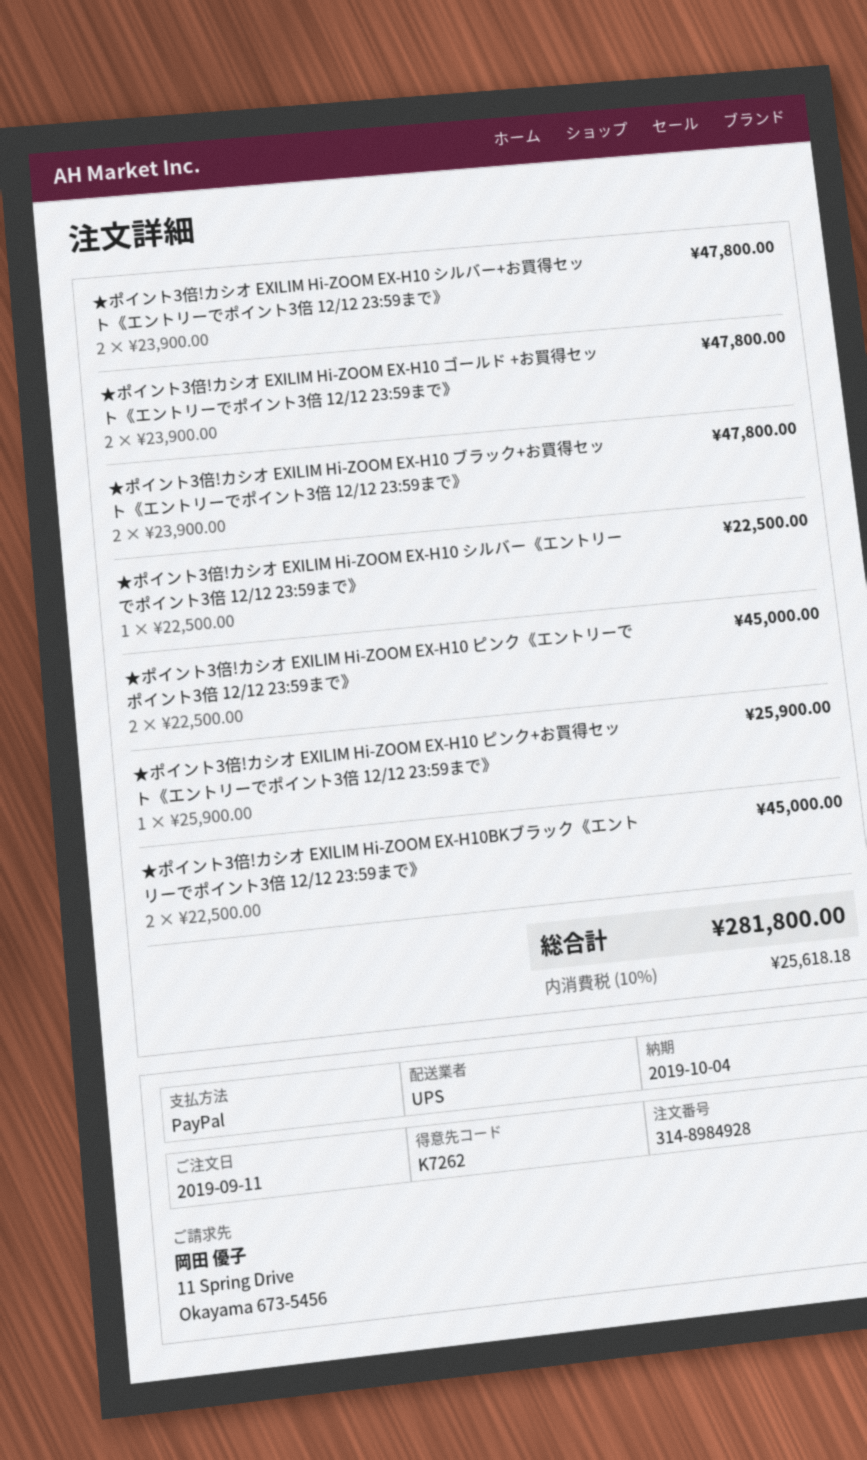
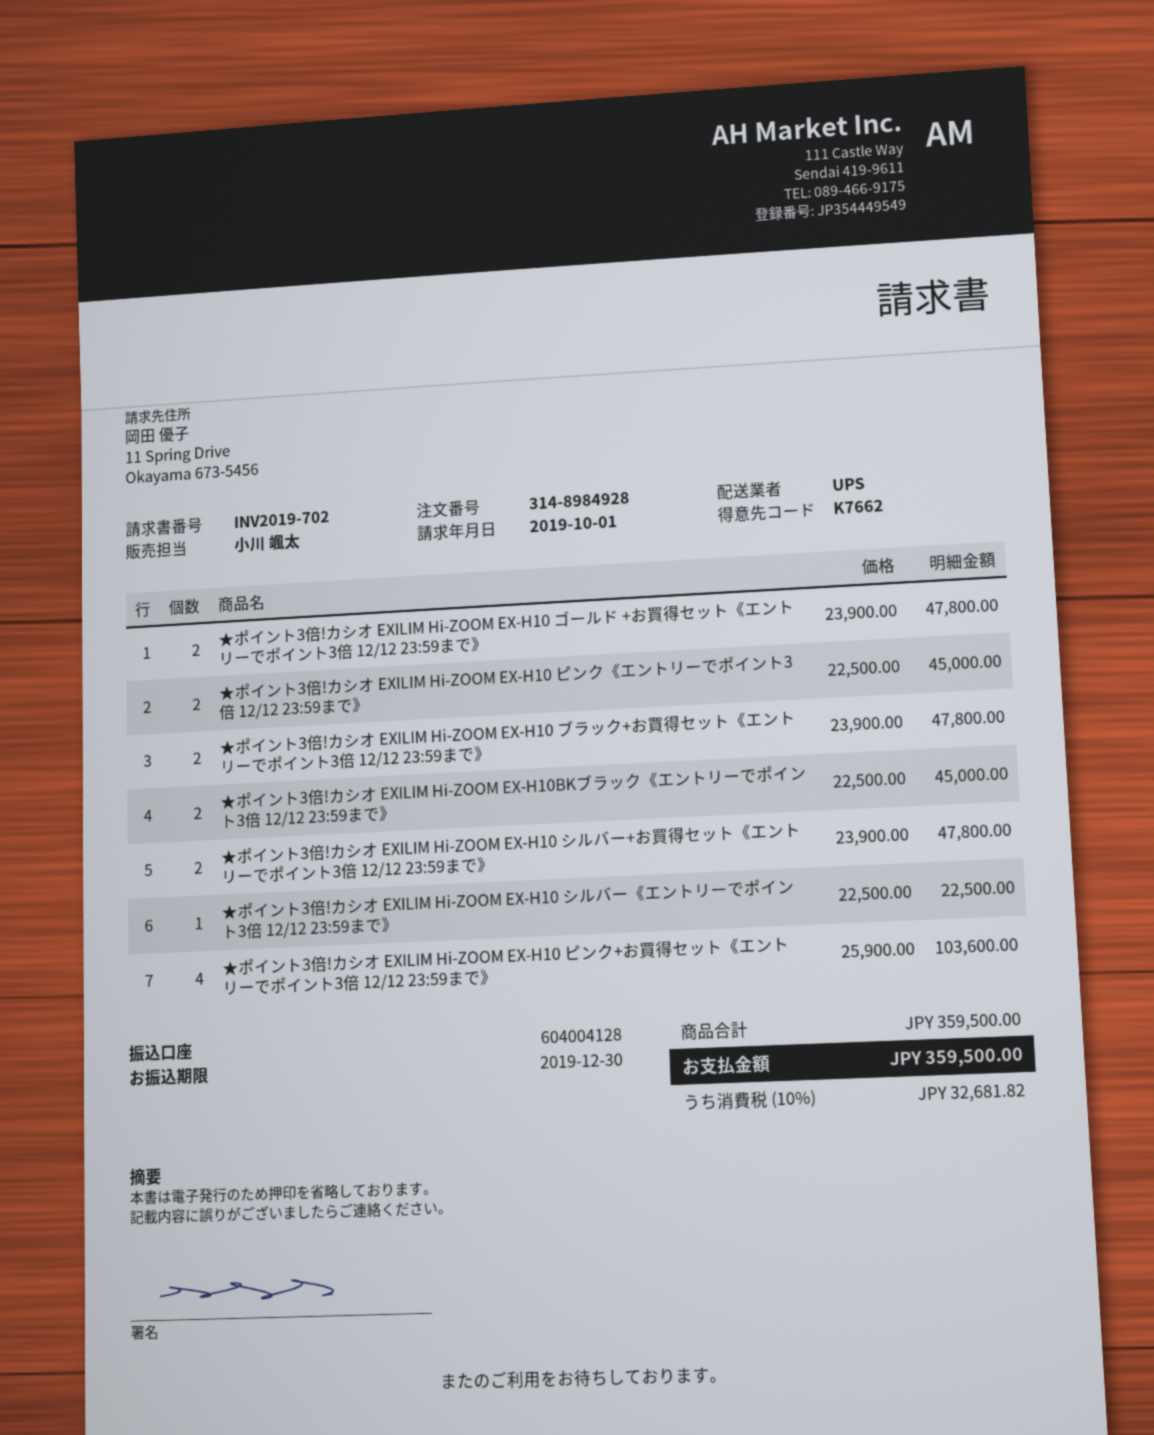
customer number: K7262 -> K7662
★ポイント3倍!カシオ EXILIM Hi-ZOOM EX-H10 ピンク+お買得セット《エントリーでポイント3倍 12/12 23:59まで》: 1 x 25900.00 = 25900.00 -> 4 x 25900.00 = 103600.00
tax: 10% = 25618.18 -> 10% = 32681.82
total: 281800.00 -> 359500.00

